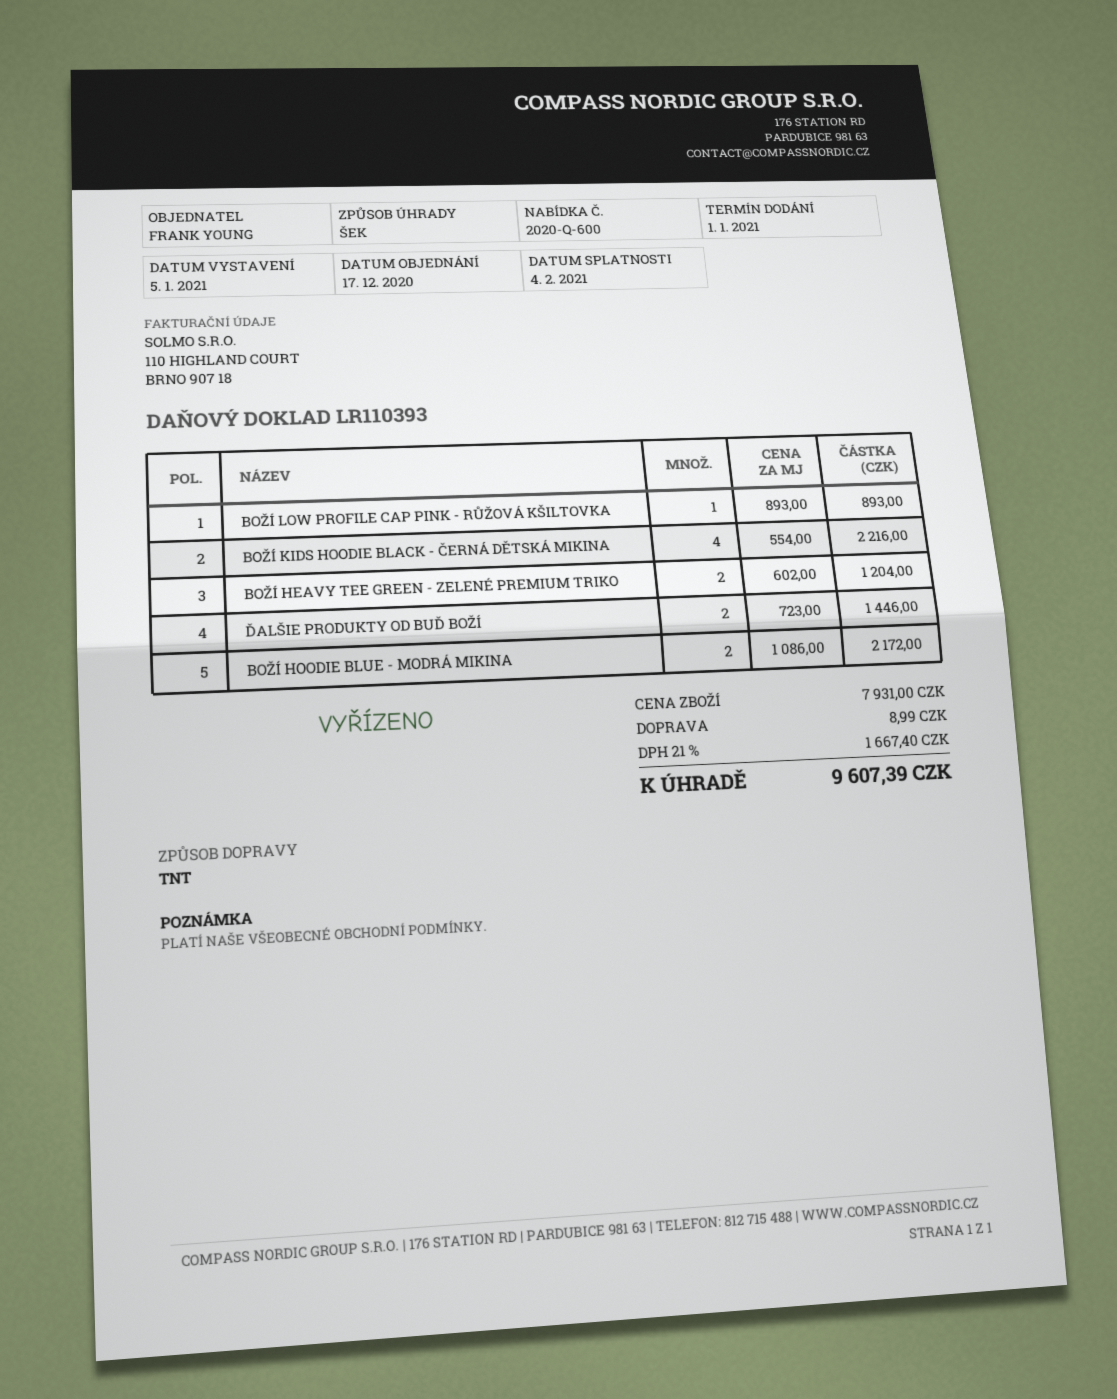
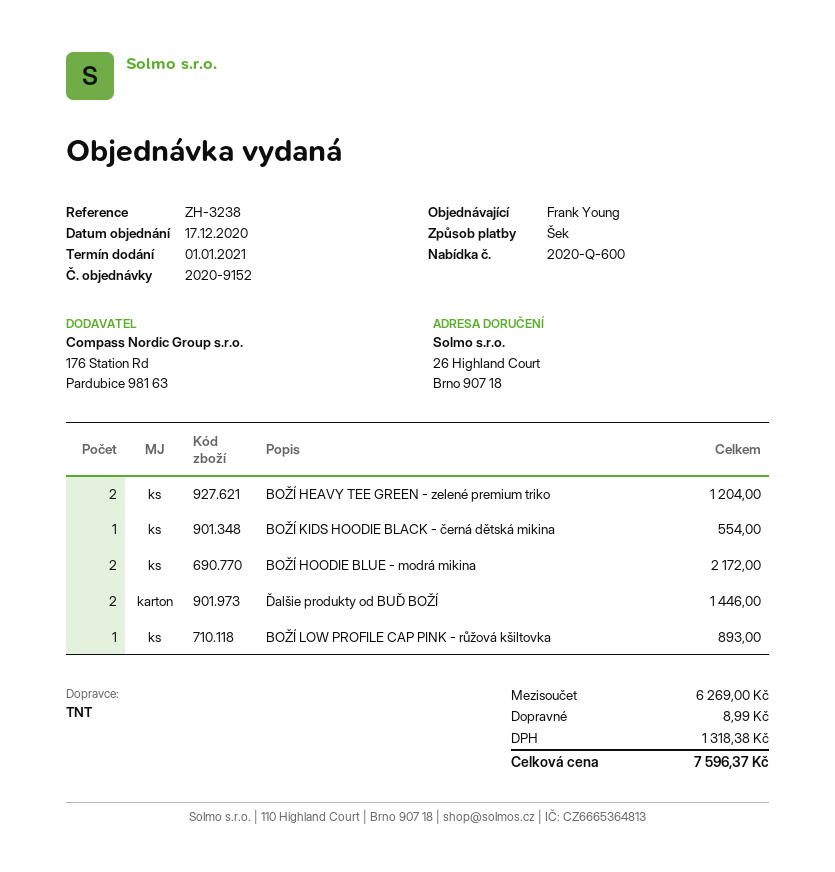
BOŽÍ KIDS HOODIE BLACK - ČERNÁ DĚTSKÁ MIKINA: 4 for 2216.00 -> 1 for 554.00
subtotal: 7931.00 -> 6269.00
tax: 1667.40 -> 1318.38
total: 9607.39 -> 7596.37

